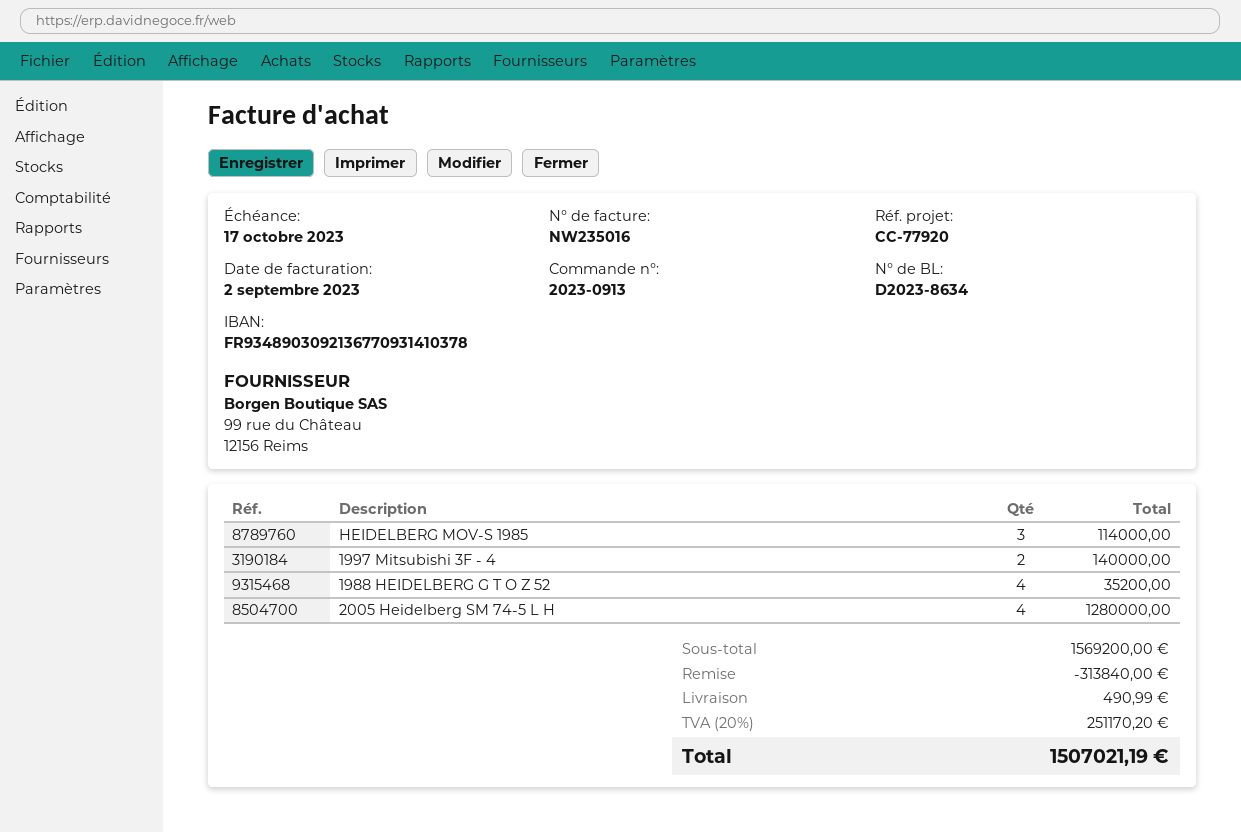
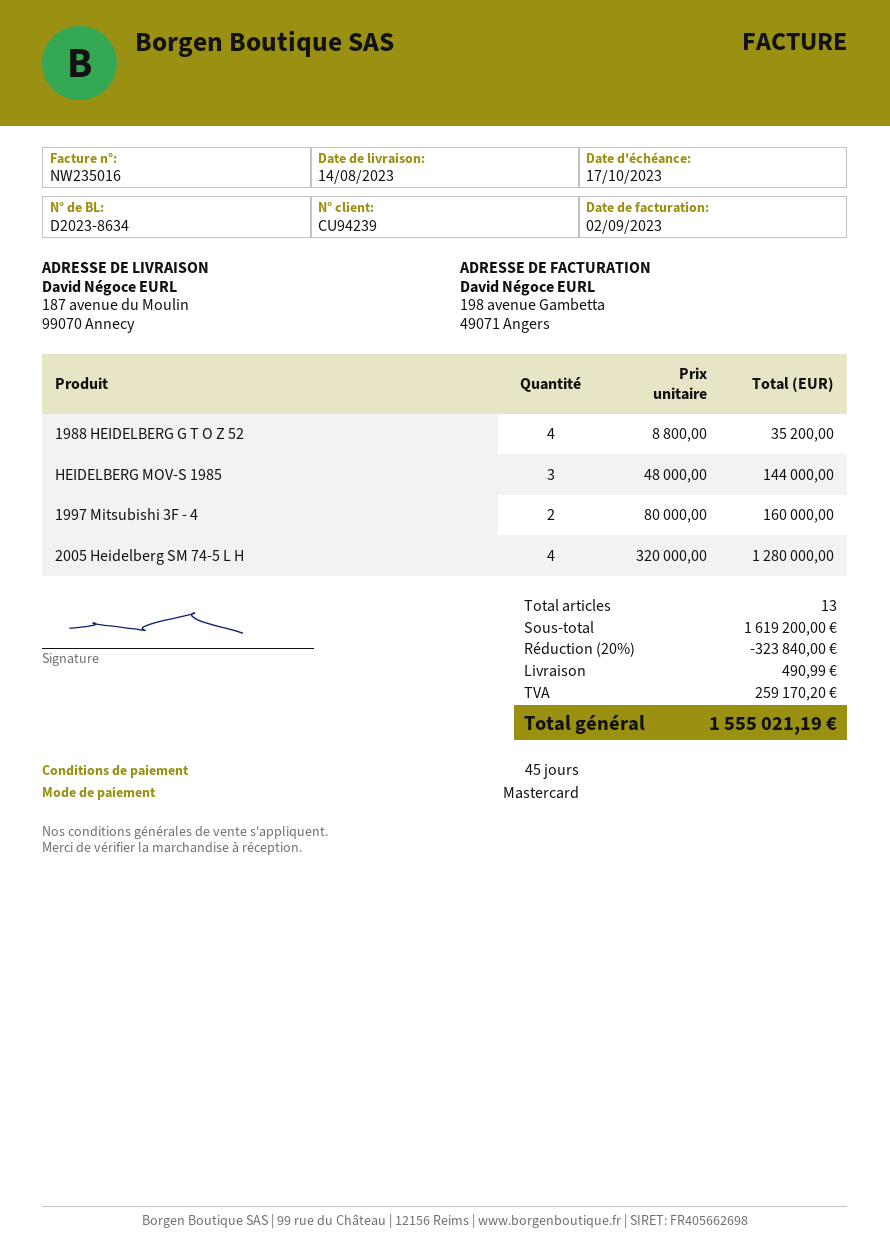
HEIDELBERG MOV-S 1985: 3 for 114000.00 -> 3 for 144000.00
1997 Mitsubishi 3F - 4: 2 for 140000.00 -> 2 for 160000.00
subtotal: 1569200.00 -> 1619200.00
discount: 313840.00 -> 323840.00
tax: 251170.20 -> 259170.20
total: 1507021.19 -> 1555021.19

